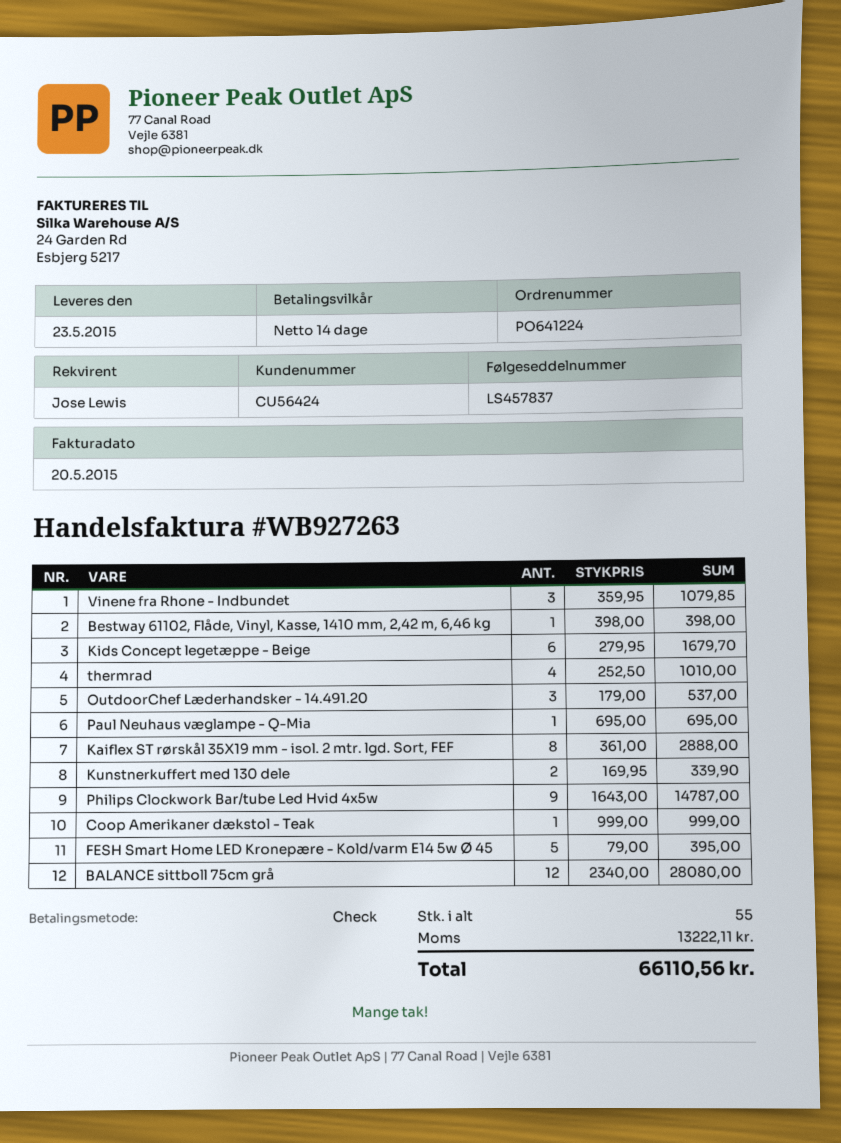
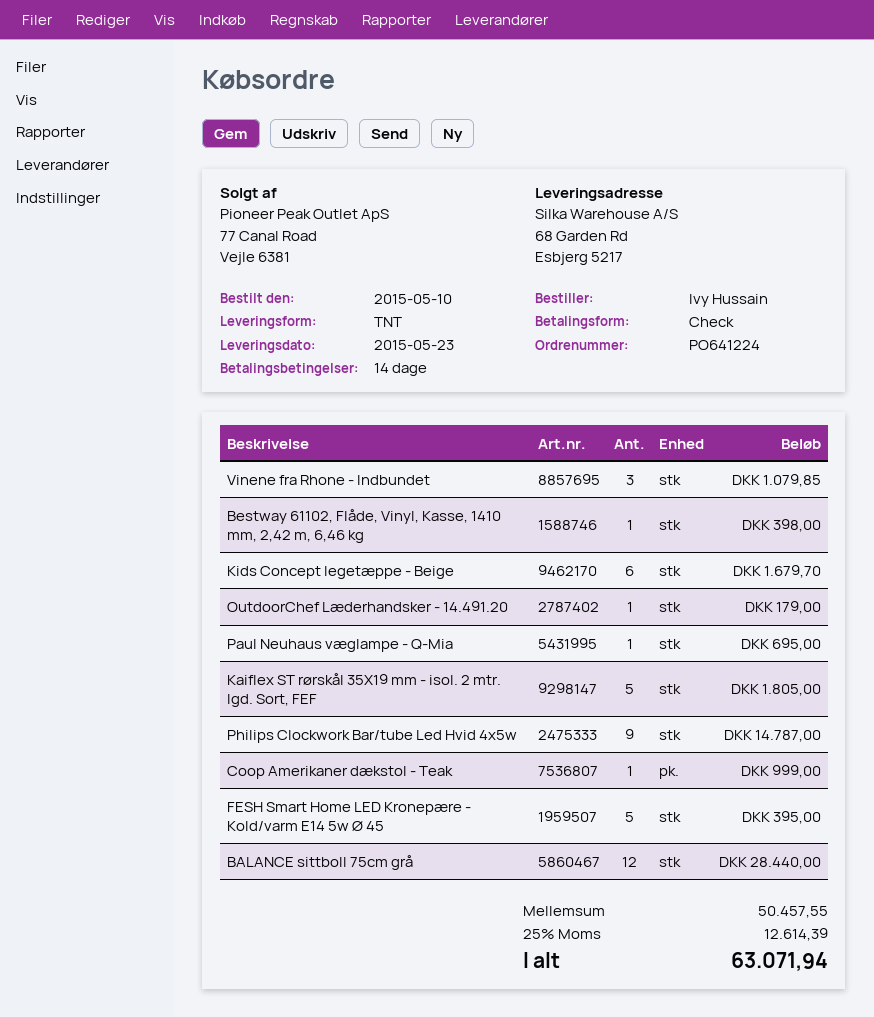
ordered by: Jose Lewis -> Ivy Hussain
thermrad: 4 for 1010.00 -> none
OutdoorChef Læderhandsker - 14.491.20: 3 for 537.00 -> 1 for 179.00
Kaiflex ST rørskål 35X19 mm - isol. 2 mtr. lgd. Sort, FEF: 8 for 2888.00 -> 5 for 1805.00
Kunstnerkuffert med 130 dele: 2 for 339.90 -> none
BALANCE sittboll 75cm grå: 12 for 28080.00 -> 12 for 28440.00
tax: 13222.11 -> 12614.39
total: 66110.56 -> 63071.94

